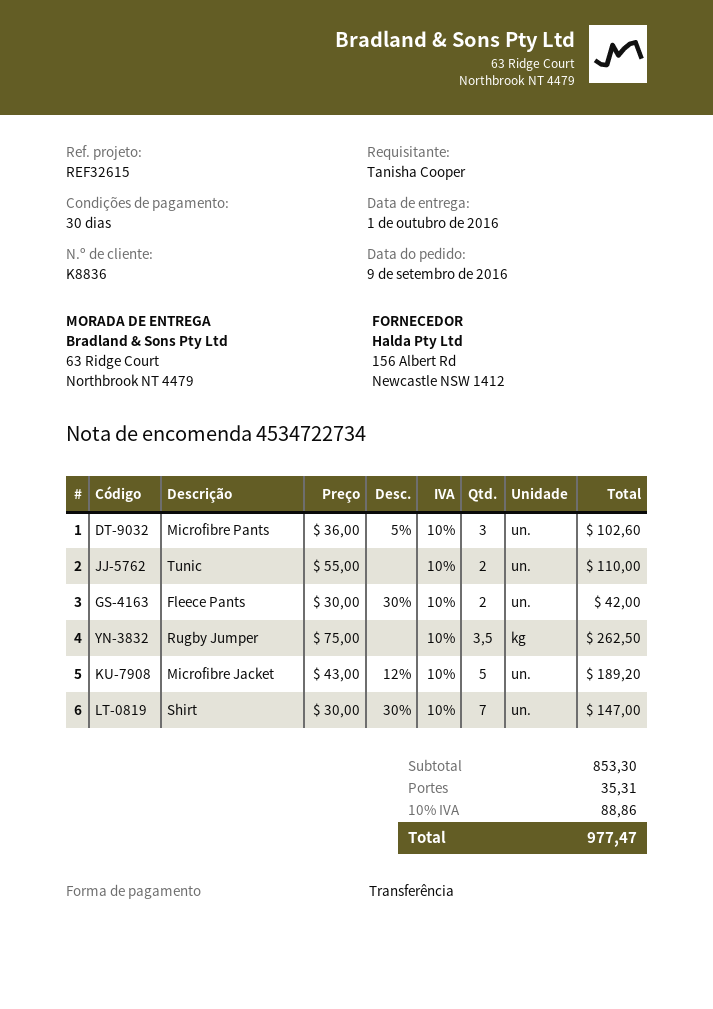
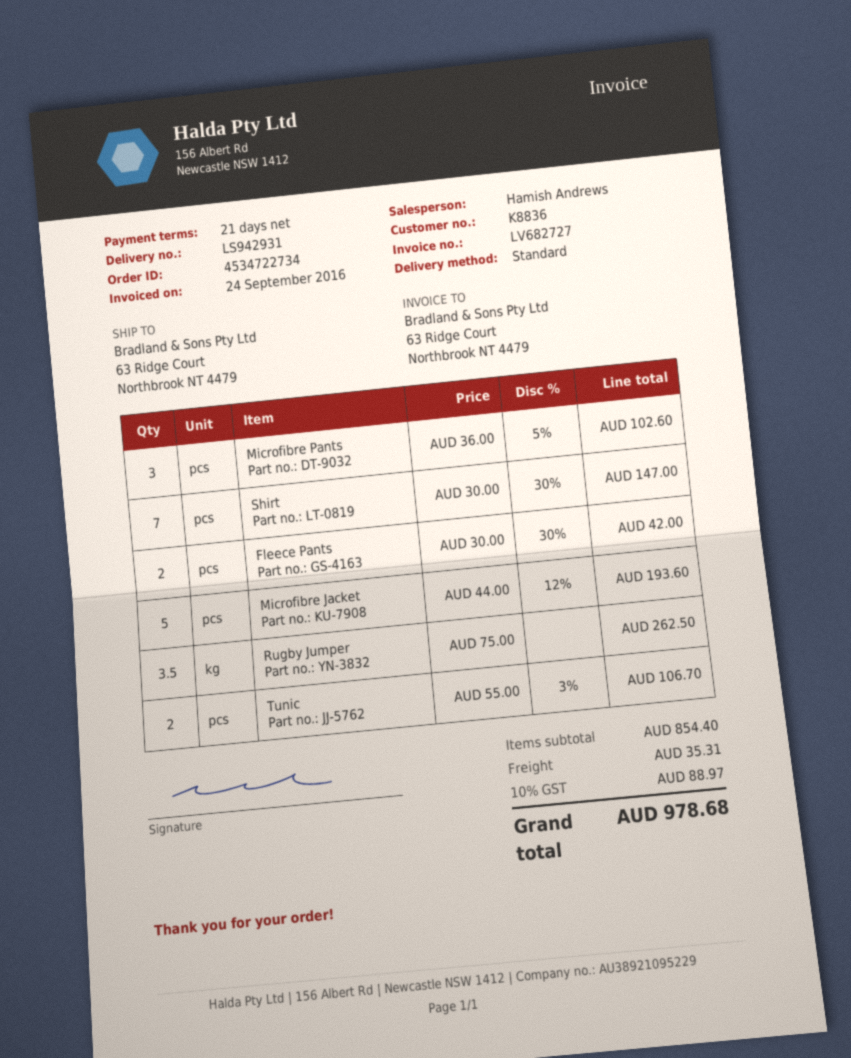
payment terms: 30 days -> 21 days
Tunic: 2 x 55.00 = 110.00 -> 2 x 55.00 - 3% = 106.70
Microfibre Jacket: 5 x 43.00 - 12% = 189.20 -> 5 x 44.00 - 12% = 193.60
subtotal: 853.30 -> 854.40
tax: 10% = 88.86 -> 10% = 88.97
total: 977.47 -> 978.68

